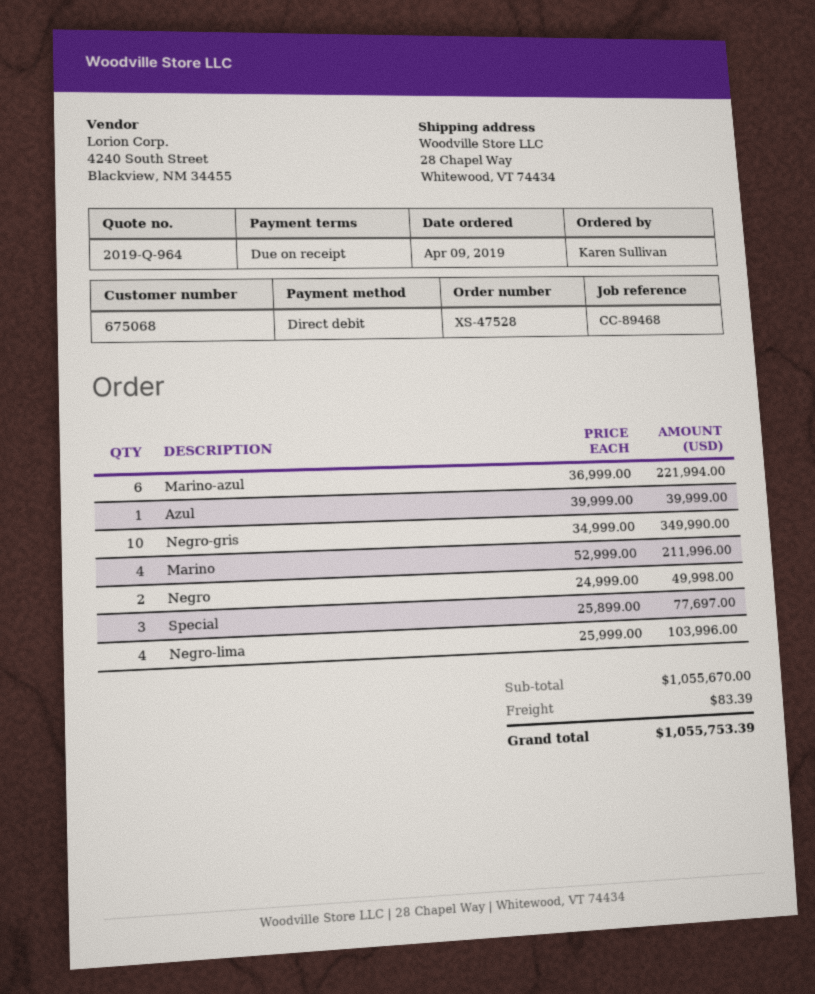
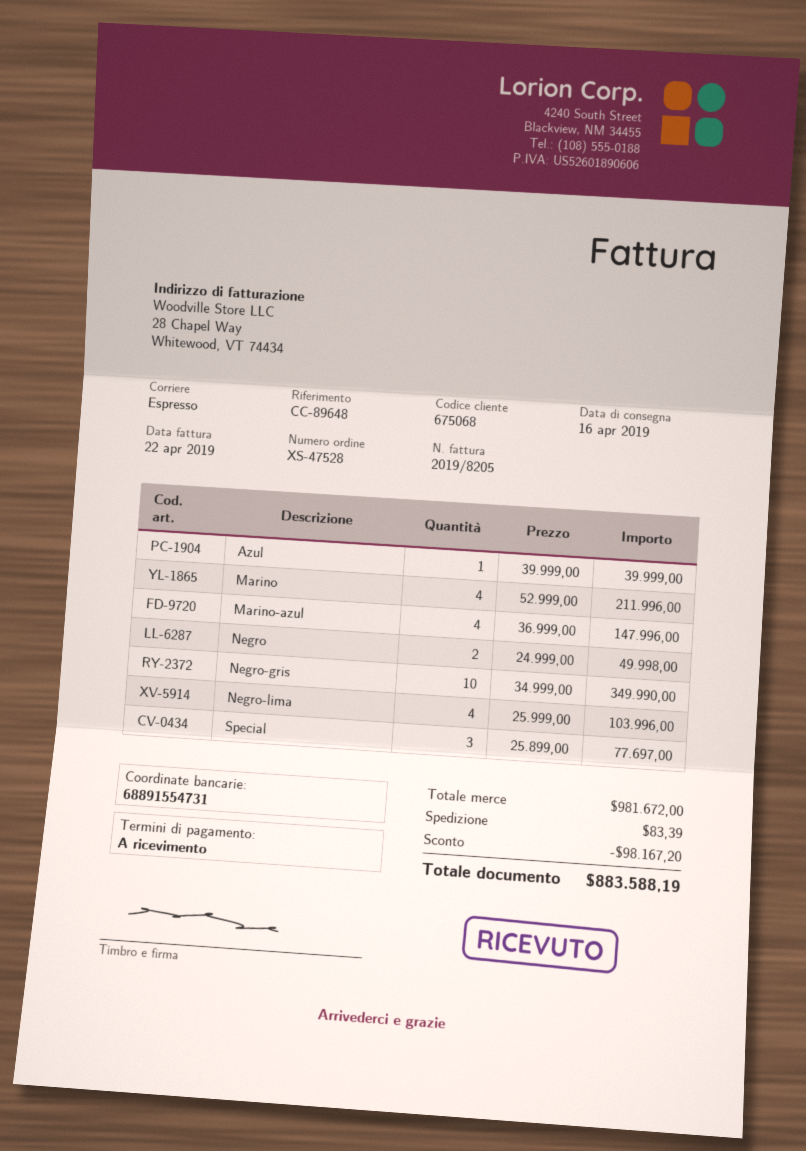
reference: CC-89468 -> CC-89648
Marino-azul: 6 x 36999.00 = 221994.00 -> 4 x 36999.00 = 147996.00
subtotal: 1055670.00 -> 981672.00
discount: none -> 98167.20
total: 1055753.39 -> 883588.19

